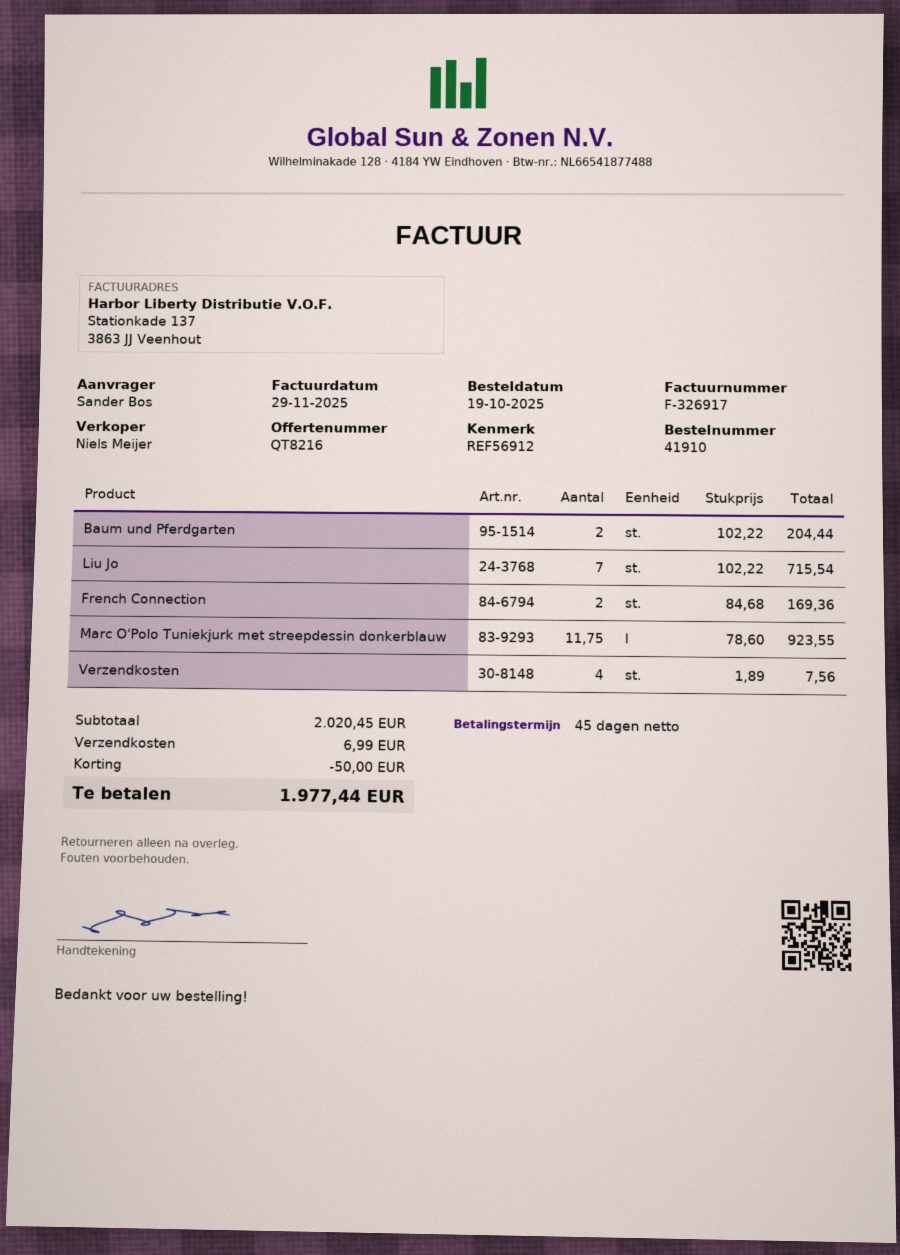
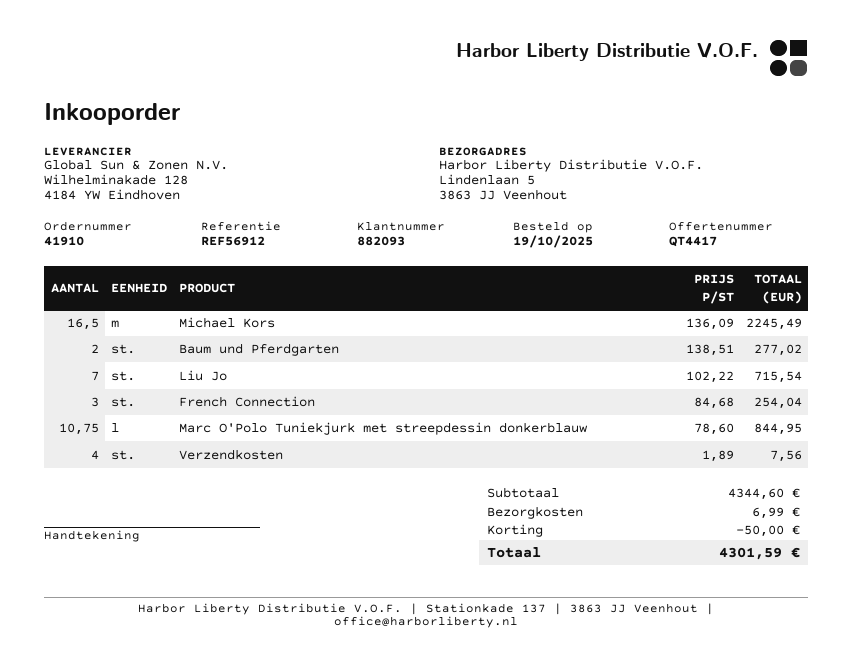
quote number: QT8216 -> QT4417
Baum und Pferdgarten: 2 x 102.22 = 204.44 -> 2 x 138.51 = 277.02
French Connection: 2 x 84.68 = 169.36 -> 3 x 84.68 = 254.04
Marc O'Polo Tuniekjurk met streepdessin donkerblauw: 11.75 x 78.60 = 923.55 -> 10.75 x 78.60 = 844.95
Michael Kors: none -> 16.5 x 136.09 = 2245.49
subtotal: 2020.45 -> 4344.60
total: 1977.44 -> 4301.59

